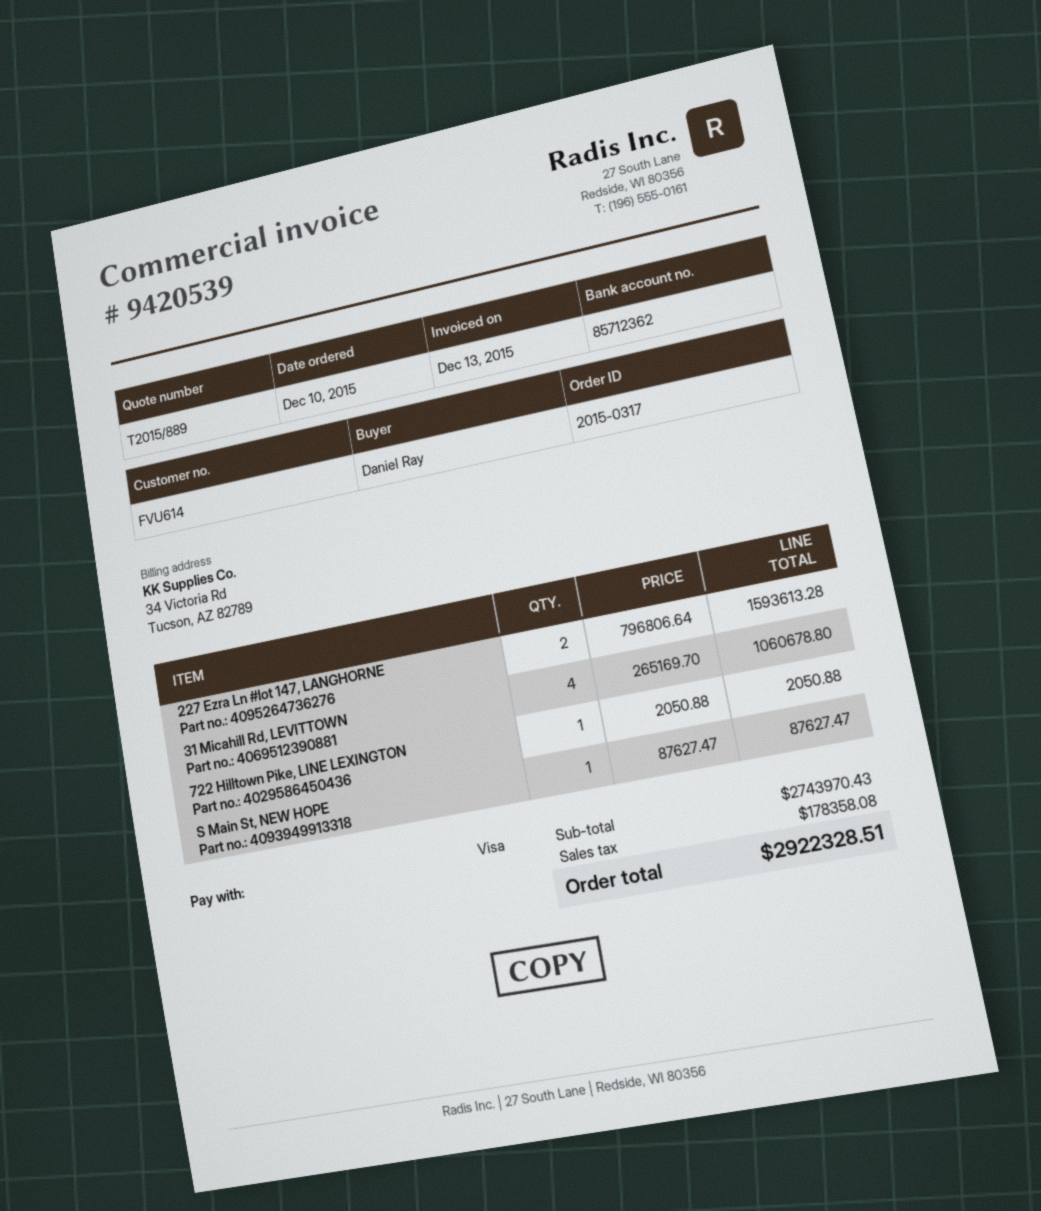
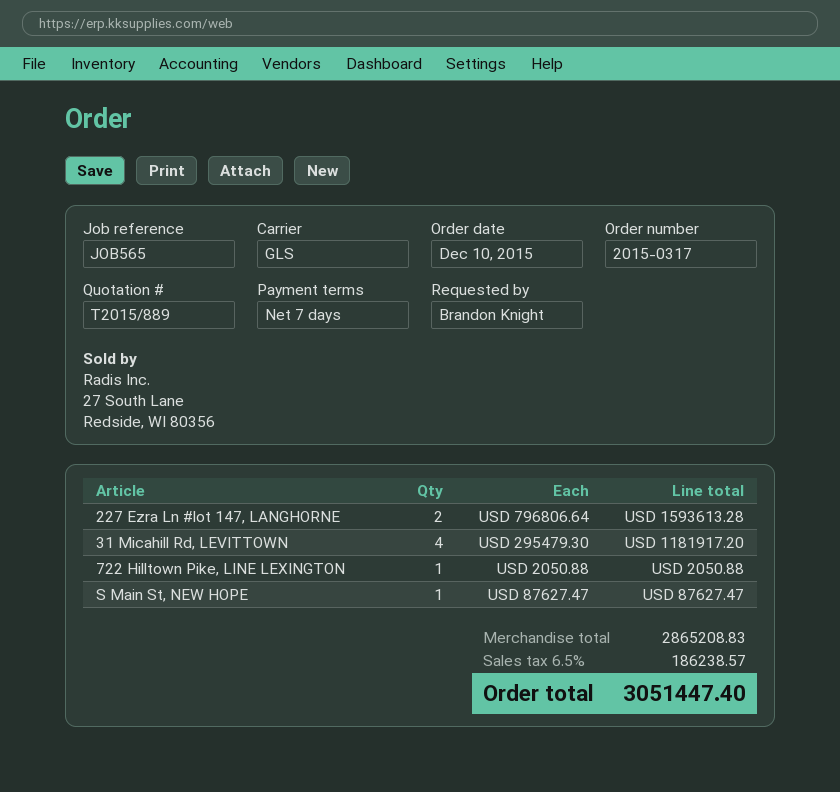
ordered by: Daniel Ray -> Brandon Knight
31 Micahill Rd, LEVITTOWN: 4 x 265169.70 = 1060678.80 -> 4 x 295479.30 = 1181917.20
subtotal: 2743970.43 -> 2865208.83
tax: 178358.08 -> 186238.57
total: 2922328.51 -> 3051447.40

